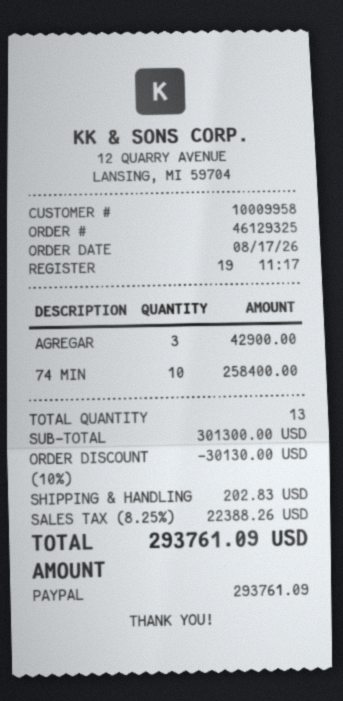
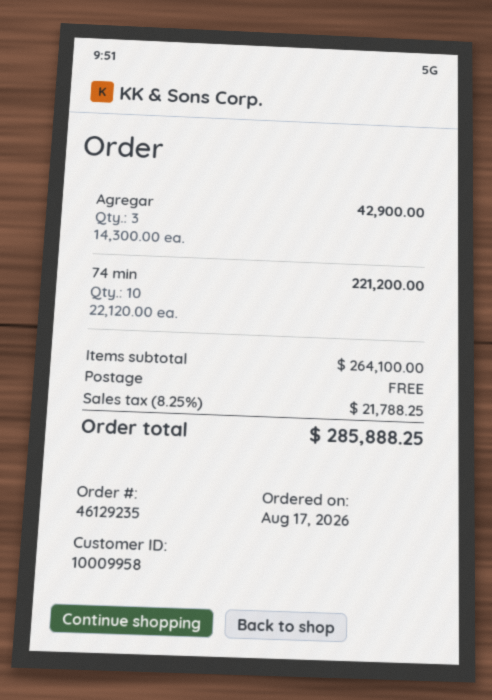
order number: 46129325 -> 46129235
74 MIN: 10 for 258400.00 -> 10 for 221200.00
subtotal: 301300.00 -> 264100.00
discount: 10% = 30130.00 -> none
shipping: 202.83 -> 0.00
tax: 8.25% = 22388.26 -> 8.25% = 21788.25
total: 293761.09 -> 285888.25

